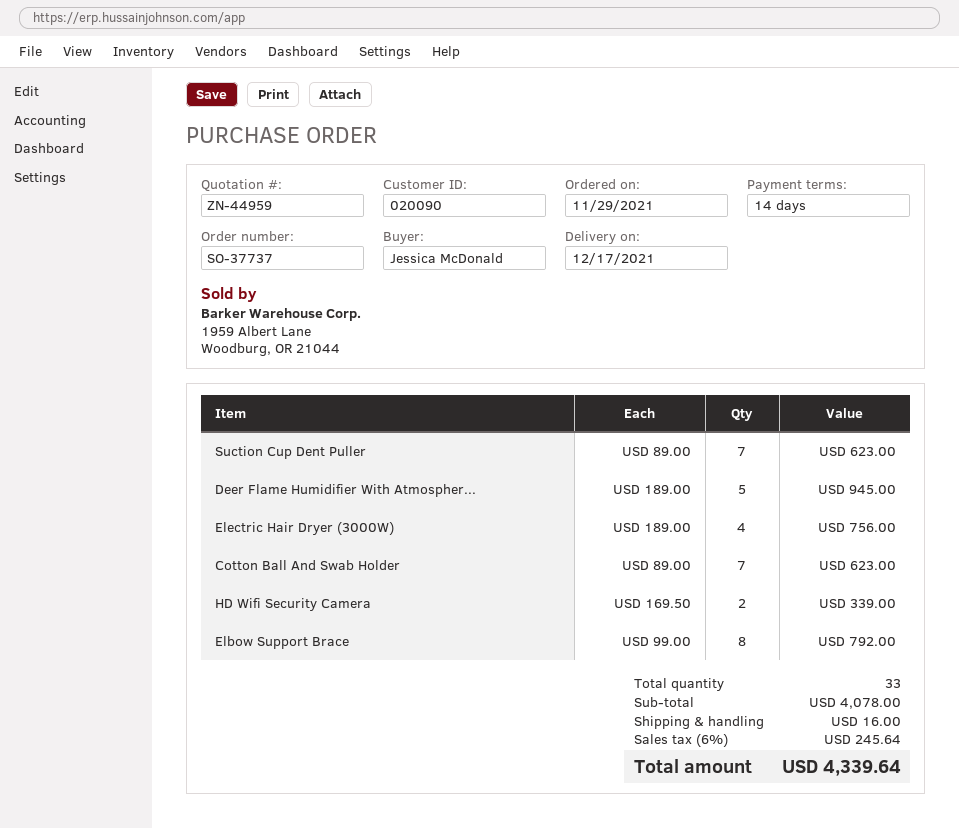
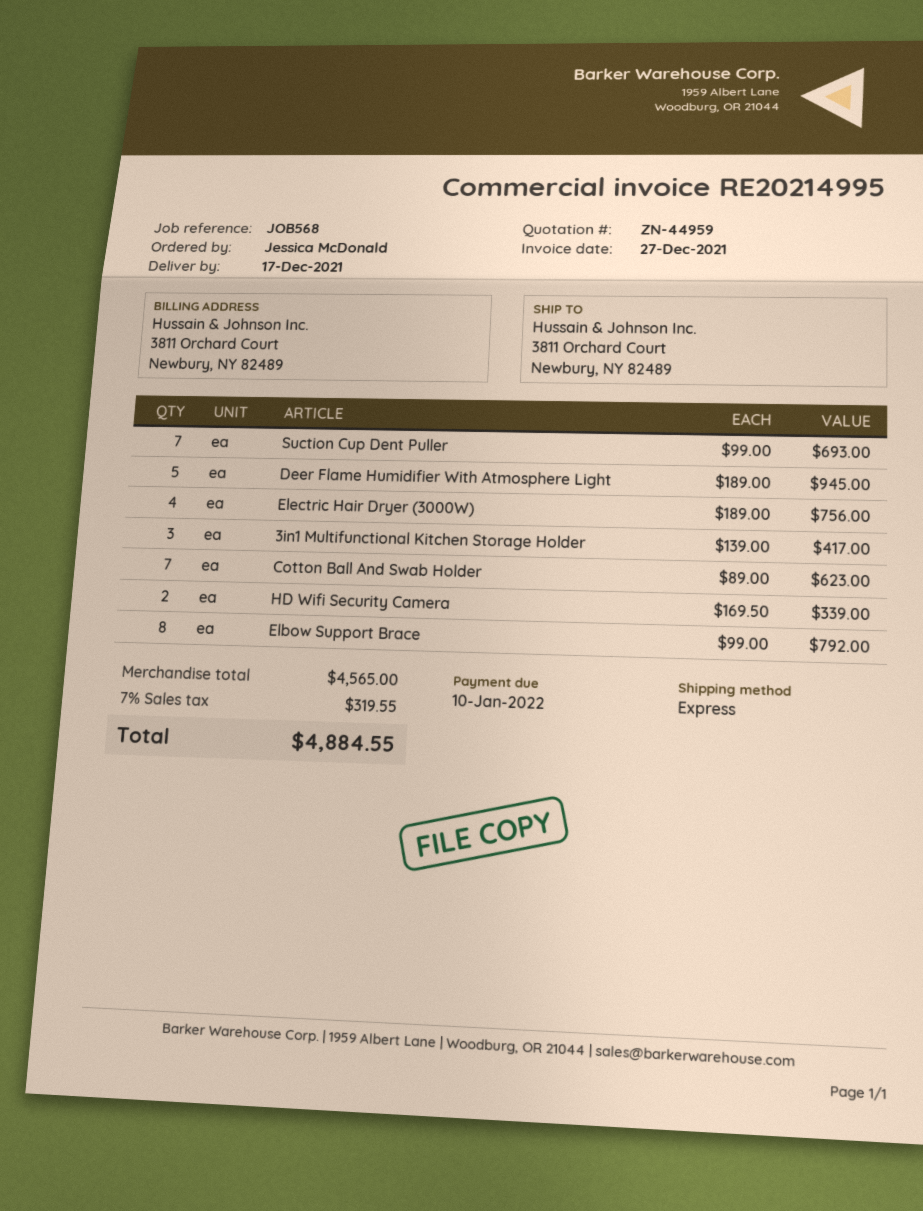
Suction Cup Dent Puller: 7 x 89.00 = 623.00 -> 7 x 99.00 = 693.00
3in1 Multifunctional Kitchen Storage Holder: none -> 3 x 139.00 = 417.00
subtotal: 4078.00 -> 4565.00
shipping: 16.00 -> none
tax: 6% = 245.64 -> 7% = 319.55
total: 4339.64 -> 4884.55

